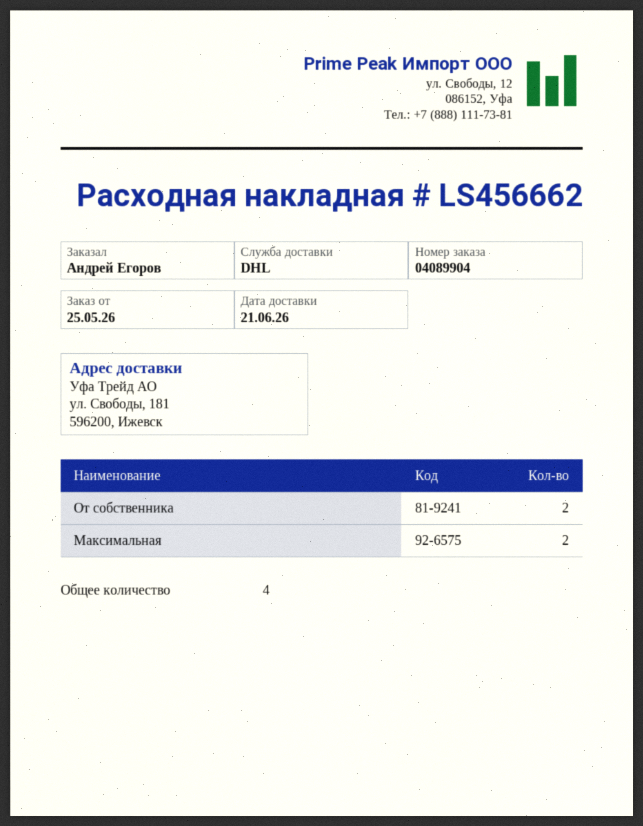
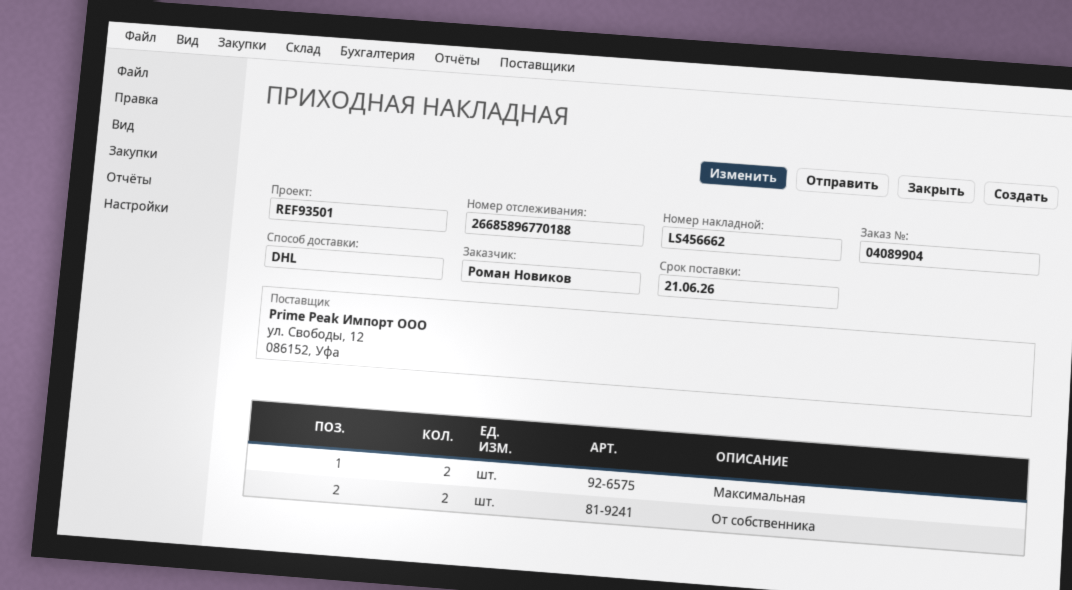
ordered by: Андрей Егоров -> Роман Новиков

